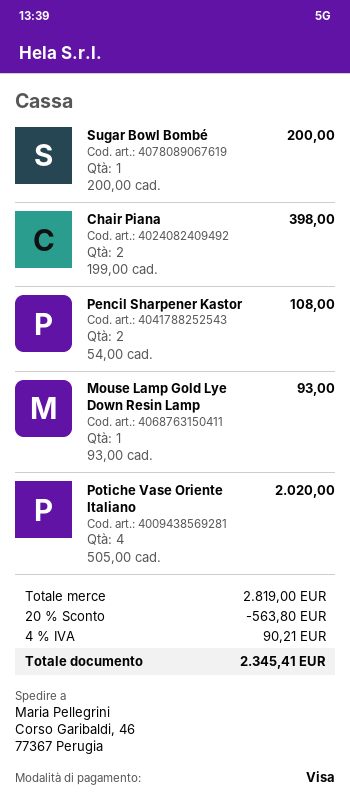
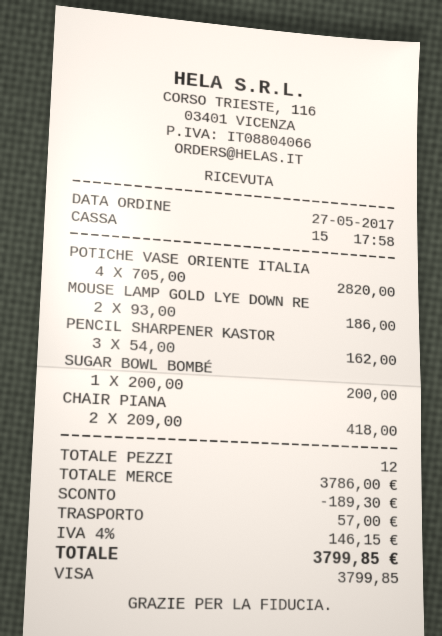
Chair Piana: 2 x 199.00 = 398.00 -> 2 x 209.00 = 418.00
Pencil Sharpener Kastor: 2 x 54.00 = 108.00 -> 3 x 54.00 = 162.00
Mouse Lamp Gold Lye Down Resin Lamp: 1 x 93.00 = 93.00 -> 2 x 93.00 = 186.00
Potiche Vase Oriente Italiano: 4 x 505.00 = 2020.00 -> 4 x 705.00 = 2820.00
subtotal: 2819.00 -> 3786.00
discount: 563.80 -> 189.30
shipping: none -> 57.00
tax: 4% = 90.21 -> 4% = 146.15
total: 2345.41 -> 3799.85

